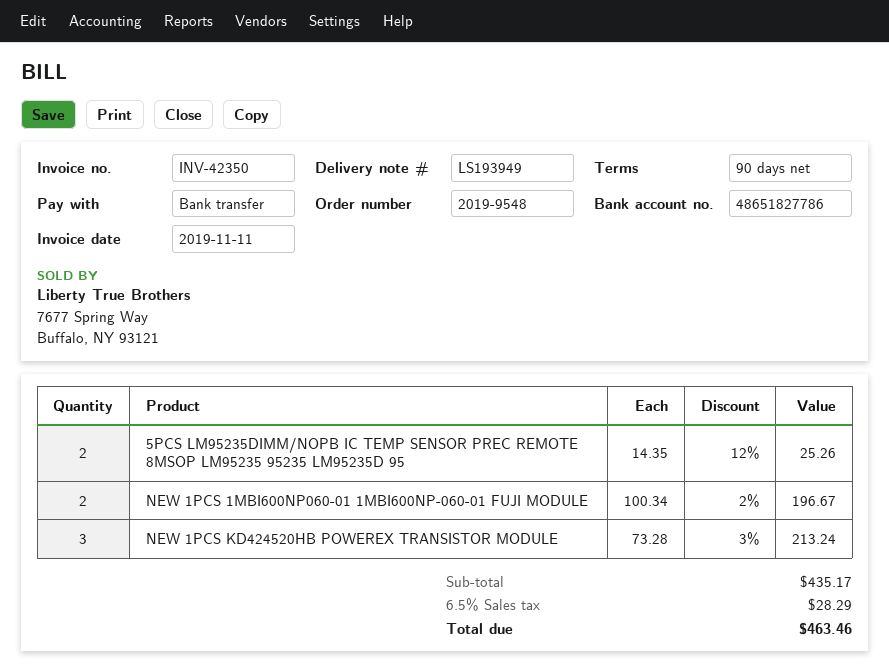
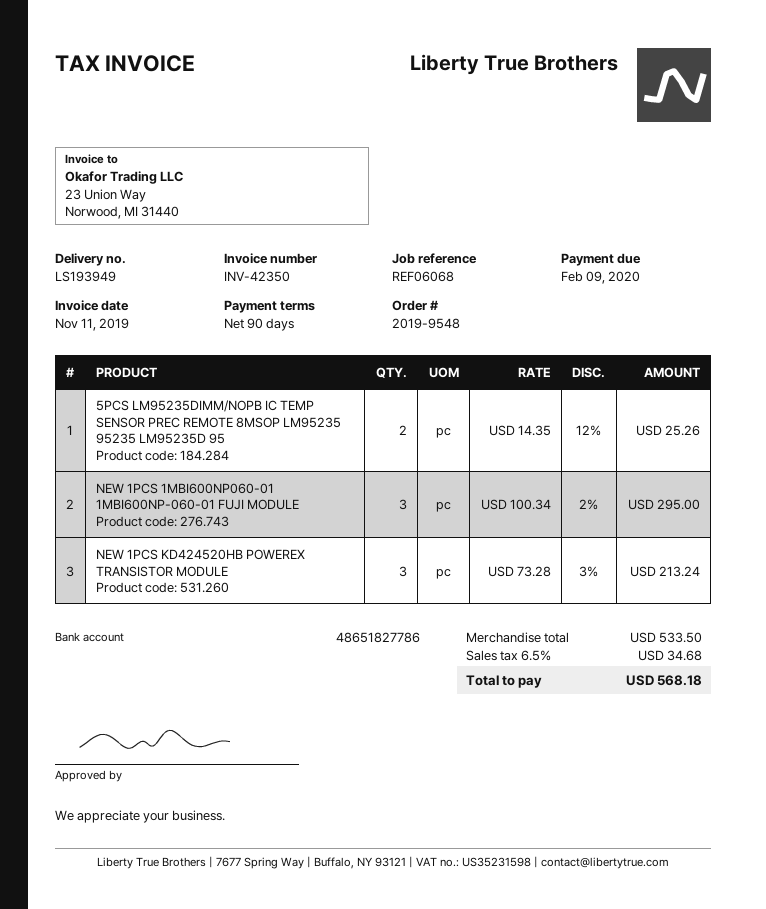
NEW 1PCS 1MBI600NP060-01 1MBI600NP-060-01 FUJI MODULE: 2 x 100.34 - 2% = 196.67 -> 3 x 100.34 - 2% = 295.00
subtotal: 435.17 -> 533.50
tax: 6.5% = 28.29 -> 6.5% = 34.68
total: 463.46 -> 568.18

